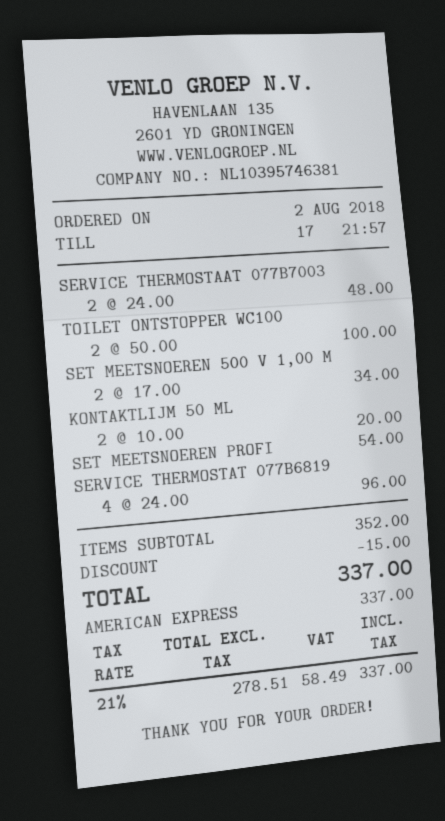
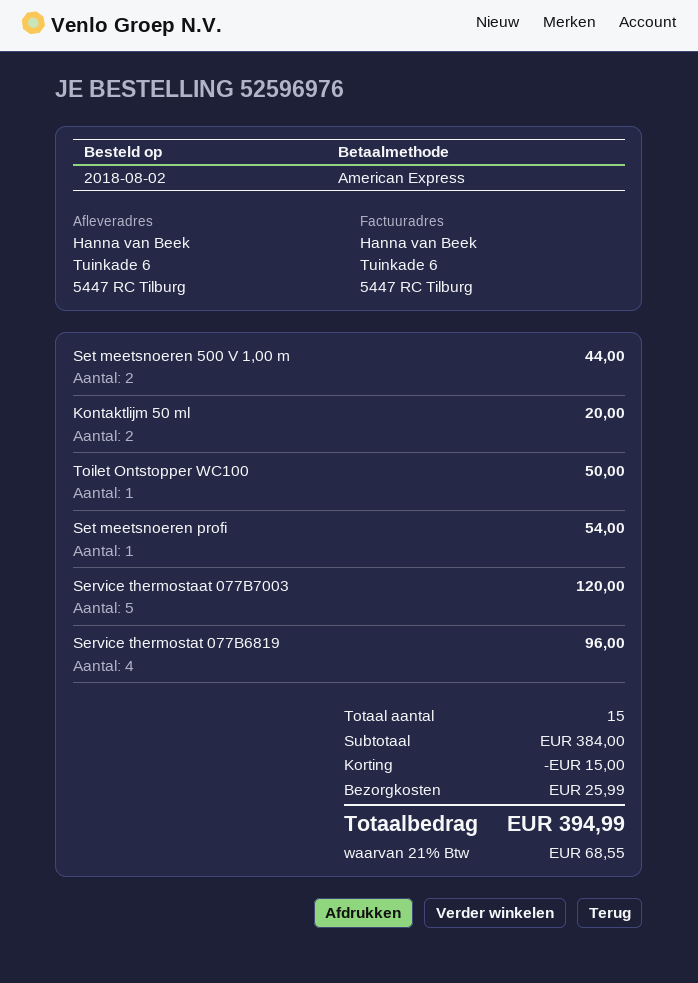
SERVICE THERMOSTAAT 077B7003: 2 for 48.00 -> 5 for 120.00
TOILET ONTSTOPPER WC100: 2 for 100.00 -> 1 for 50.00
SET MEETSNOEREN 500 V 1,00 M: 2 for 34.00 -> 2 for 44.00
subtotal: 352.00 -> 384.00
shipping: none -> 25.99
tax: 21% = 58.49 -> 21% = 68.55
total: 337.00 -> 394.99

